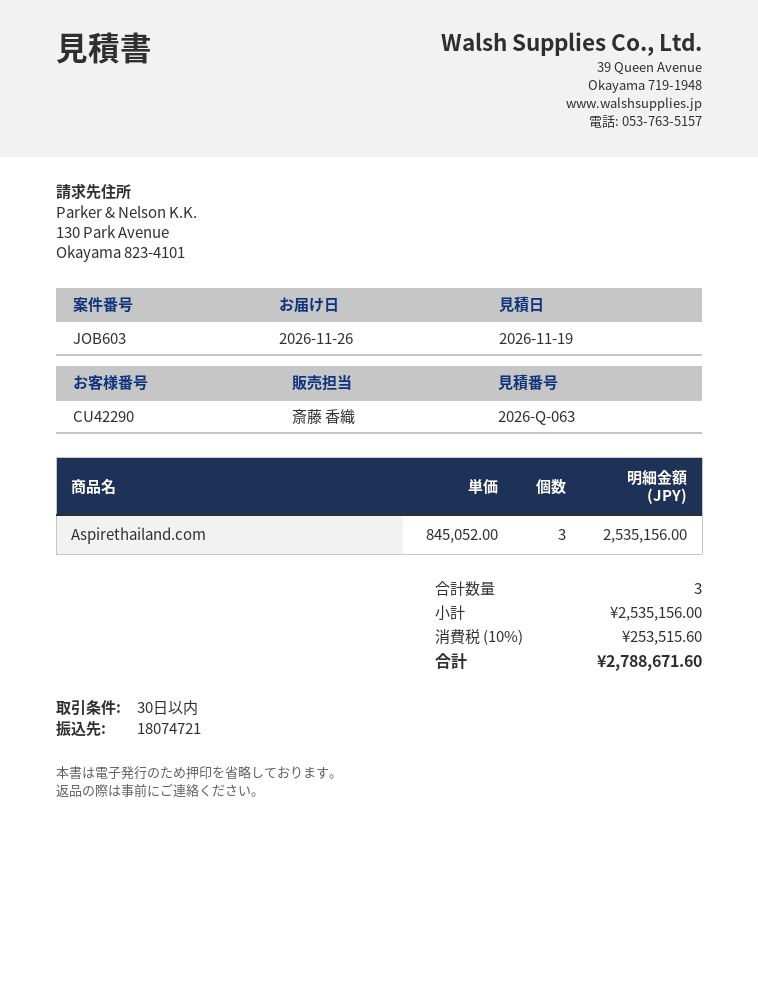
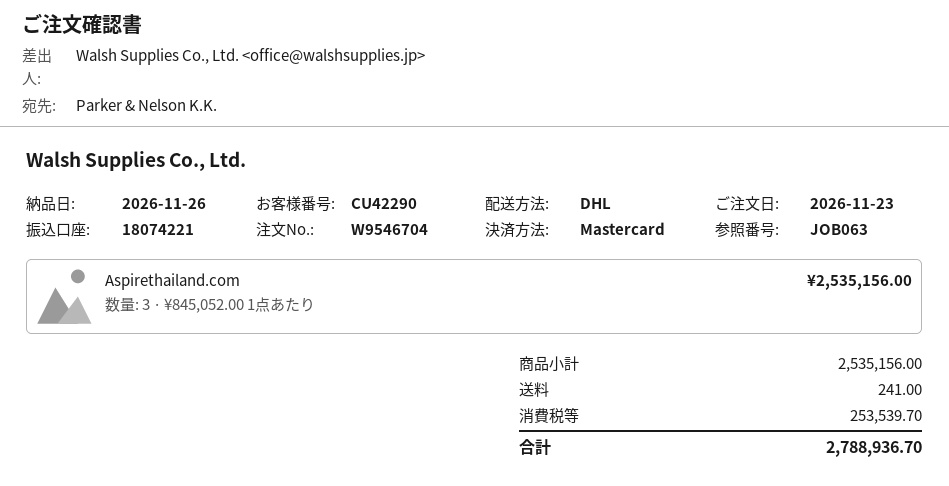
reference: JOB603 -> JOB063
bank account: 18074721 -> 18074221
shipping: none -> 241.00
tax: 253515.60 -> 253539.70
total: 2788671.60 -> 2788936.70

